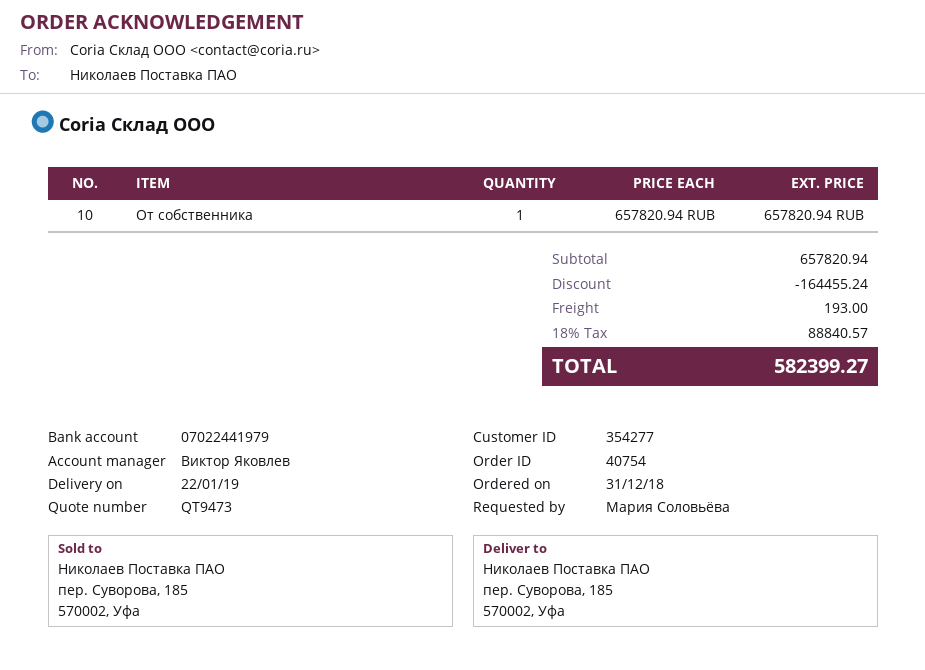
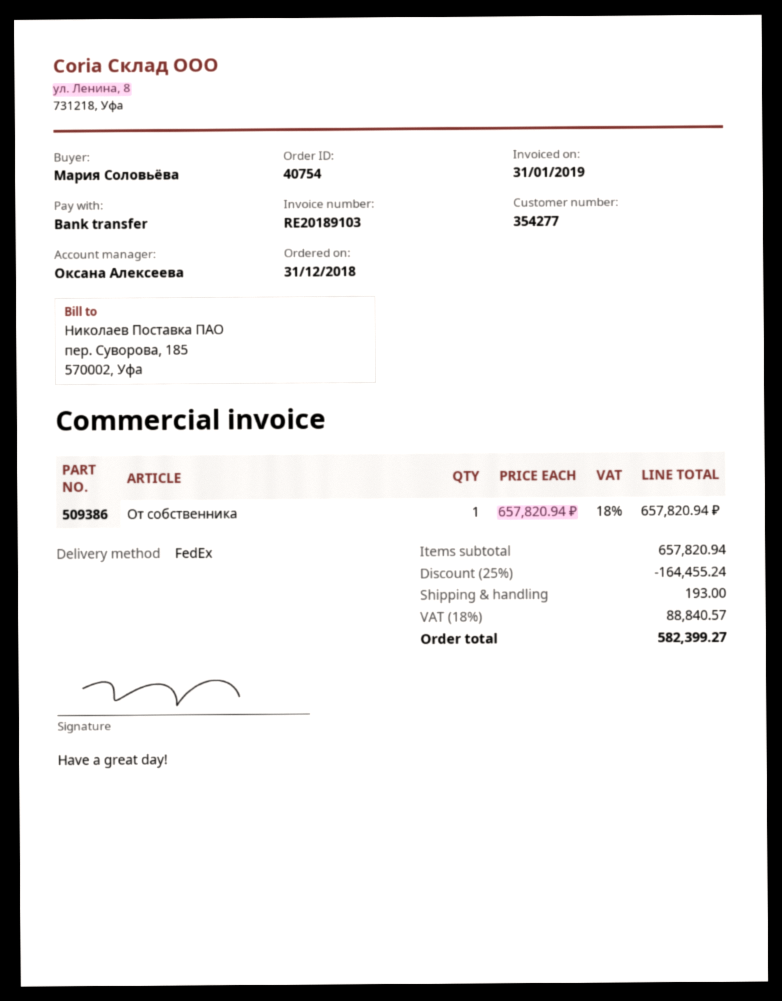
sales rep: Виктор Яковлев -> Оксана Алексеева

